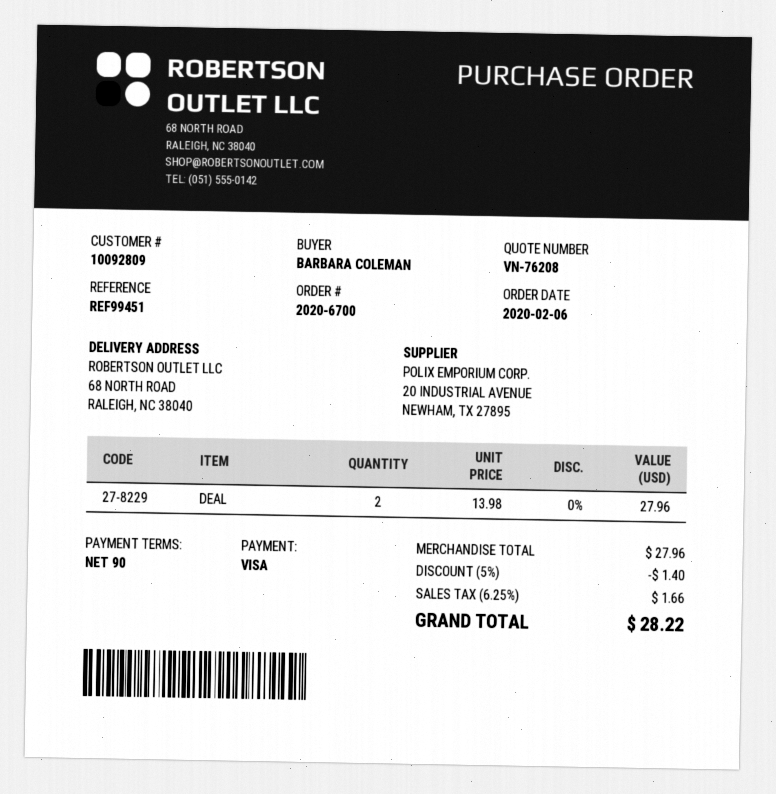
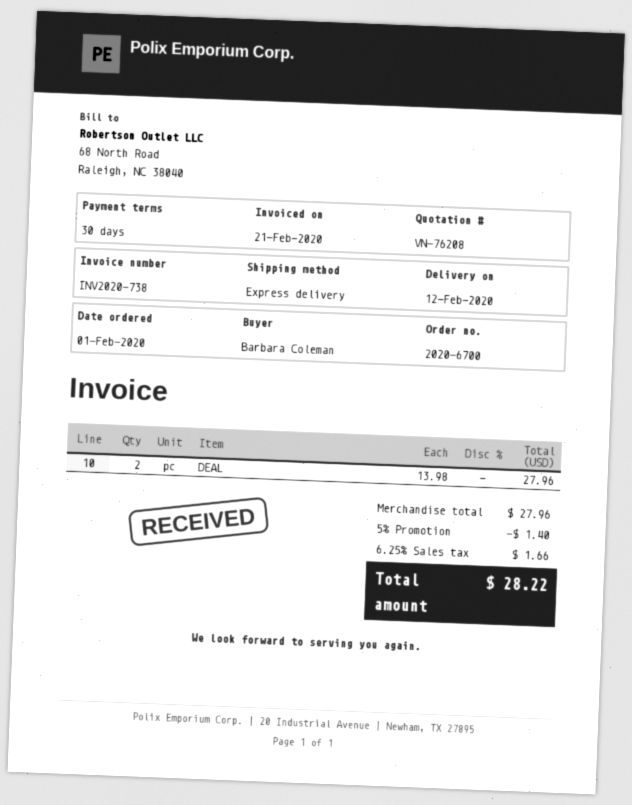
order date: 2020-02-06 -> 2020-02-01
payment terms: 90 days -> 30 days

